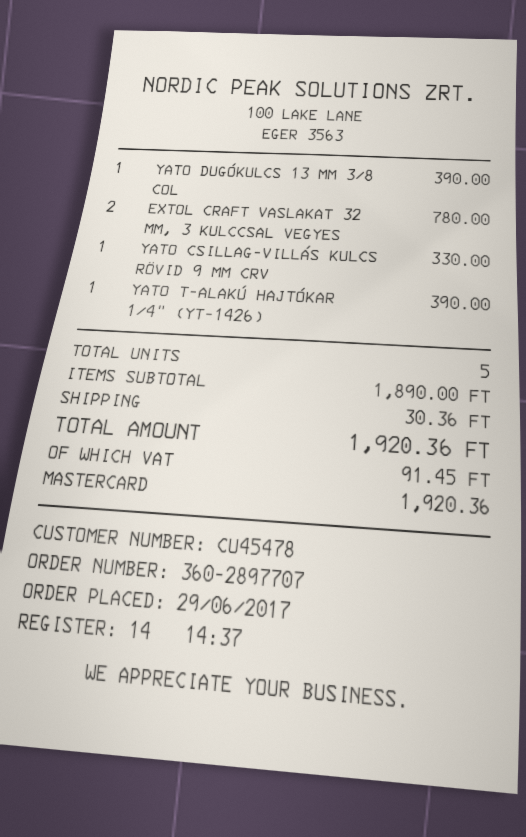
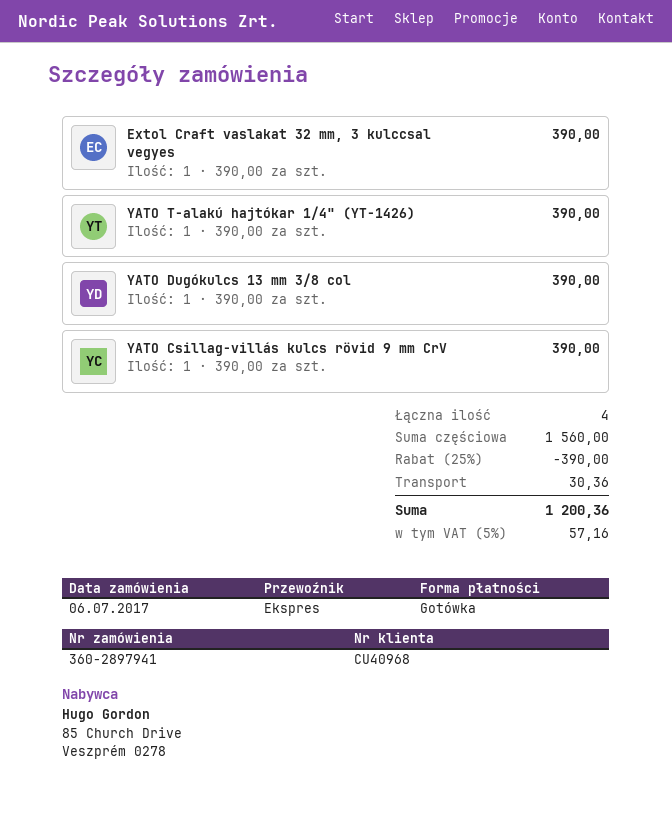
order number: 360-2897707 -> 360-2897941
order date: 2017-06-29 -> 2017-07-06
customer number: CU45478 -> CU40968
payment method: Mastercard -> cash
EXTOL CRAFT VASLAKAT 32 MM, 3 KULCCSAL VEGYES: 2 for 780.00 -> 1 for 390.00
YATO CSILLAG-VILLÁS KULCS RÖVID 9 MM CRV: 1 for 330.00 -> 1 for 390.00
total quantity: 5 -> 4
subtotal: 1890.00 -> 1560.00
discount: none -> 25% = 390.00
tax: 91.45 -> 57.16
total: 1920.36 -> 1200.36

